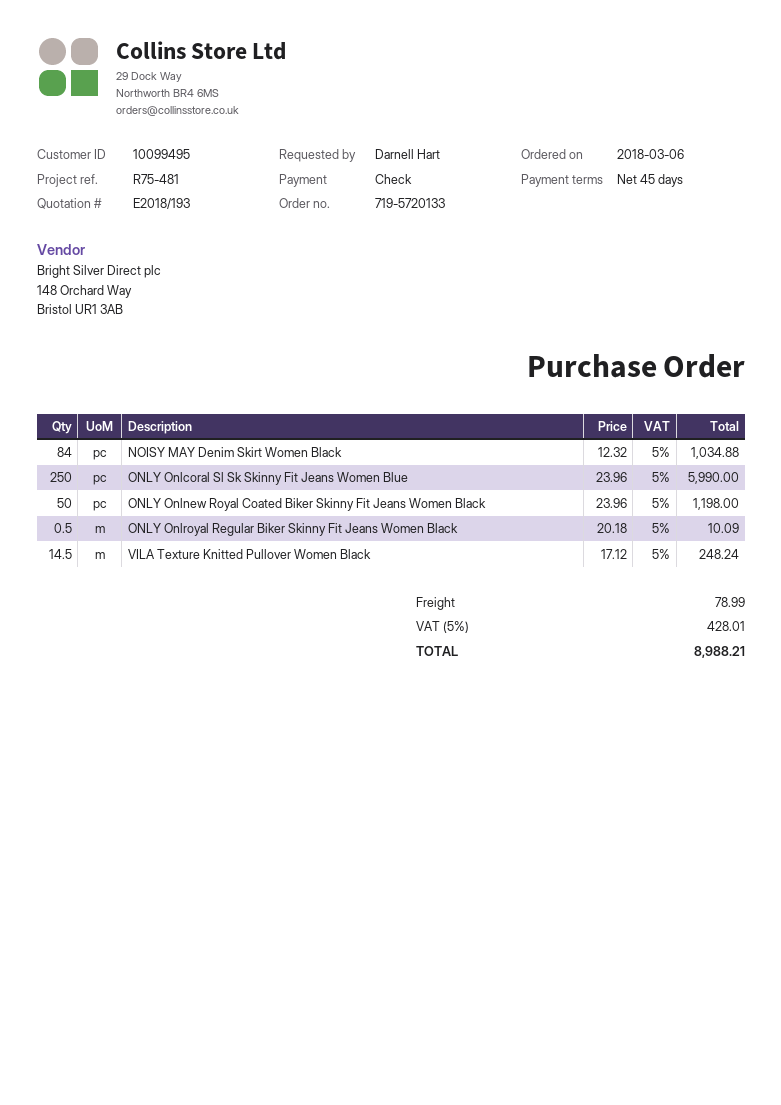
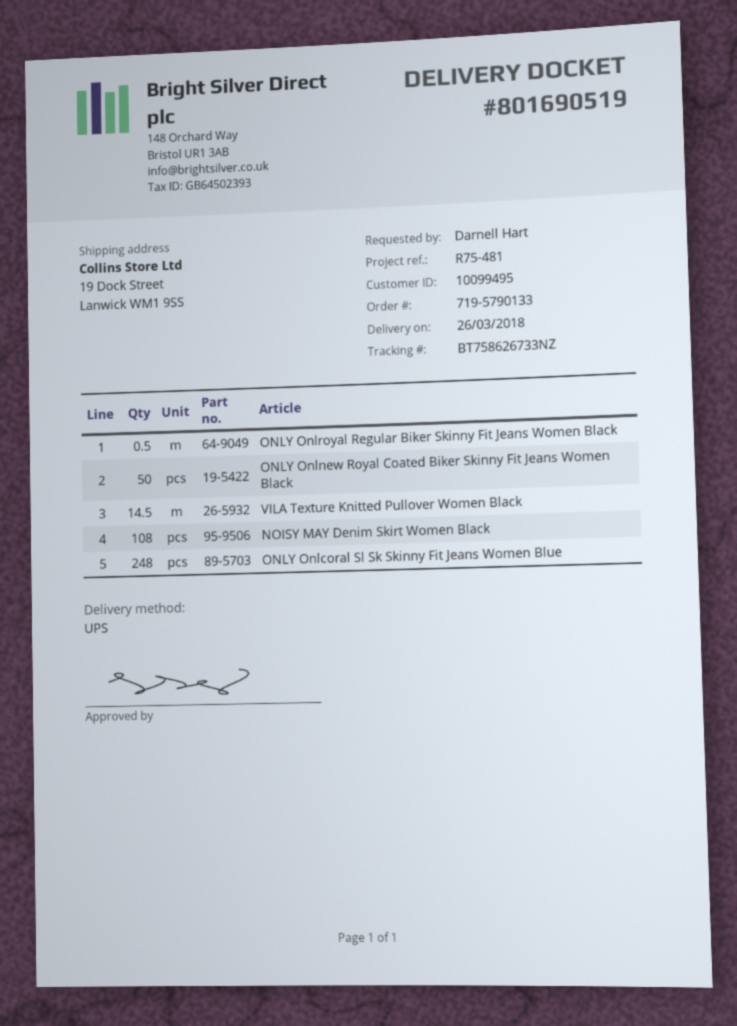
order number: 719-5720133 -> 719-5790133
NOISY MAY Denim Skirt Women Black: 84 -> 108
ONLY Onlcoral Sl Sk Skinny Fit Jeans Women Blue: 250 -> 248

